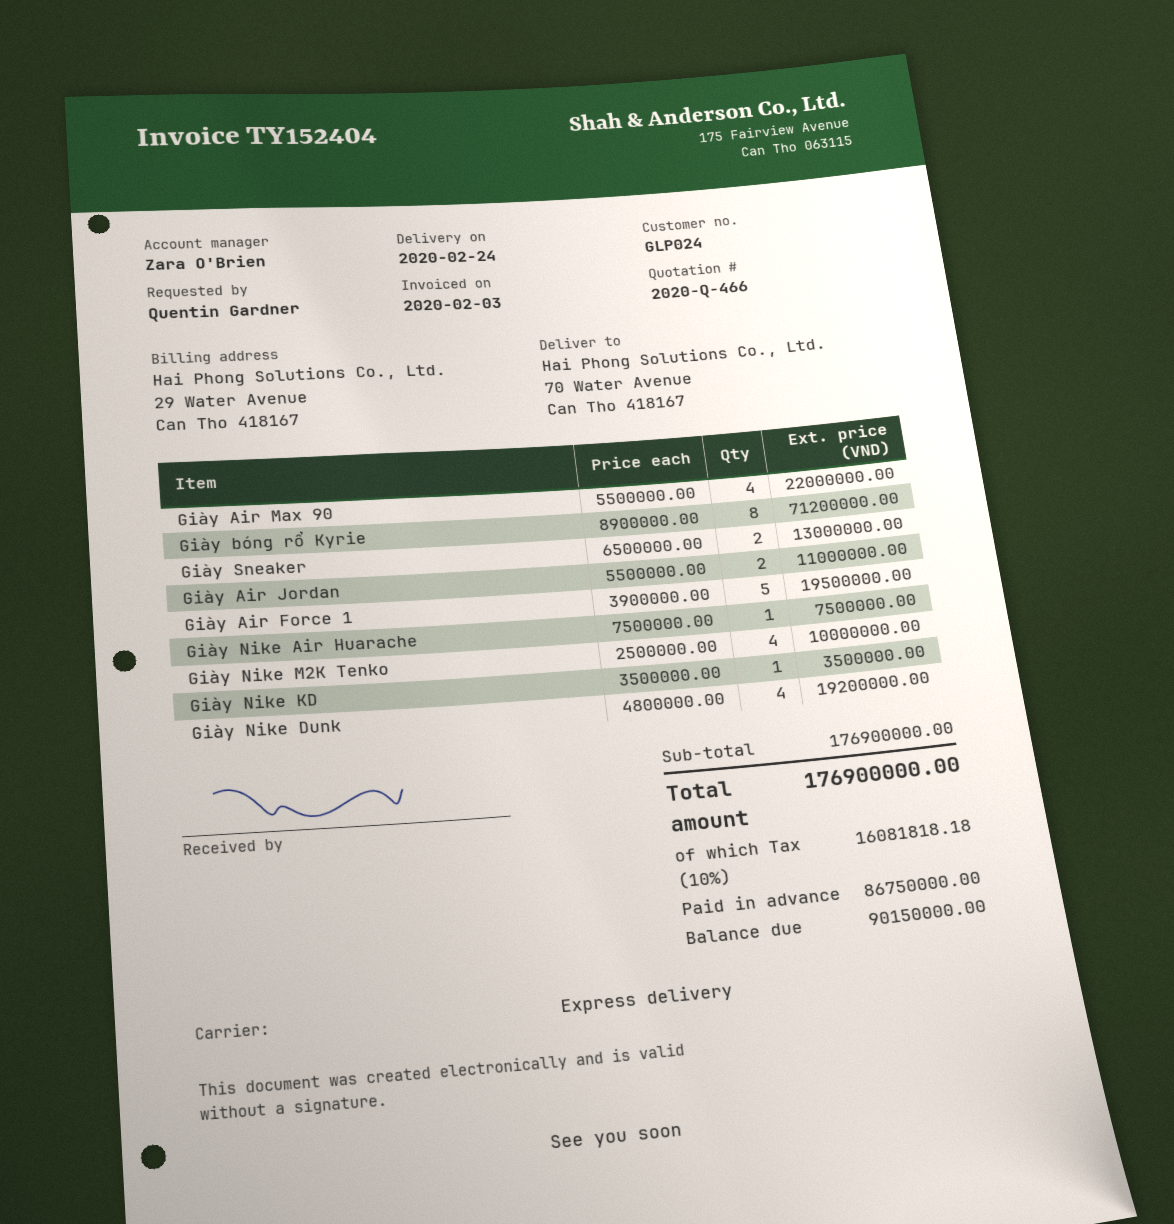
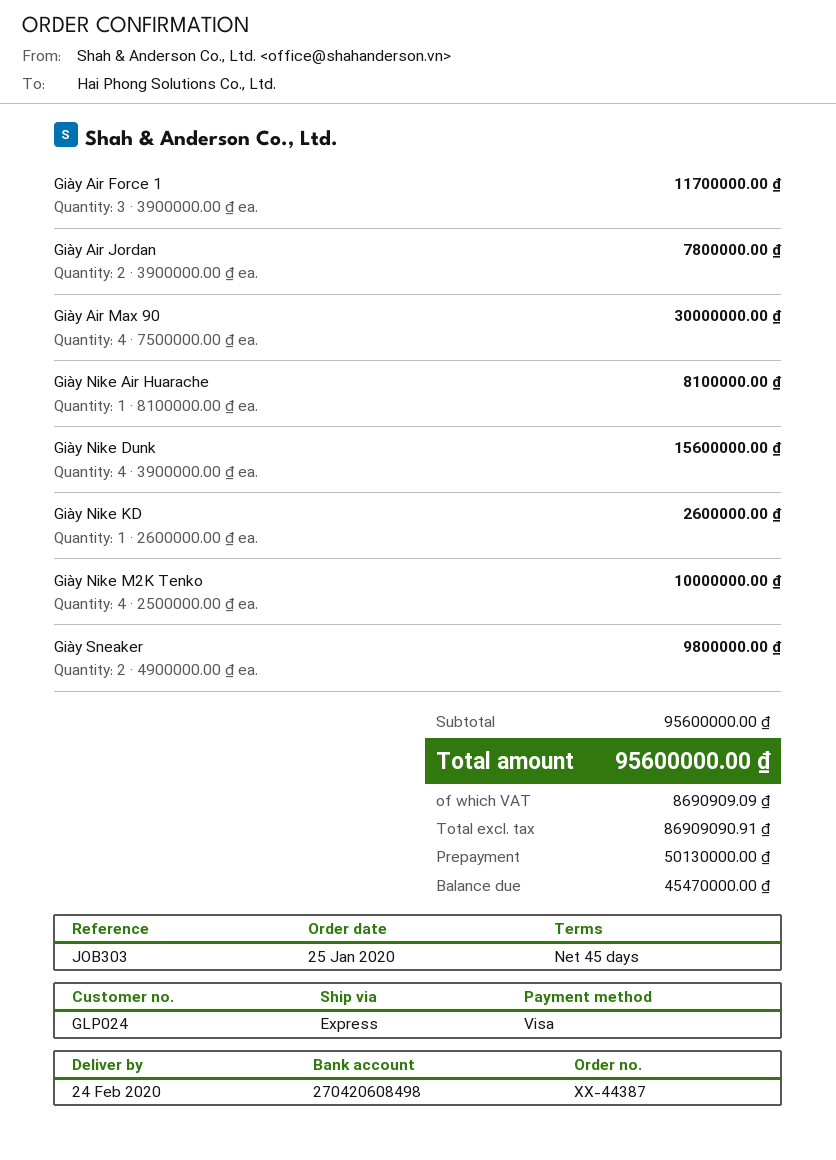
Giày Air Max 90: 4 x 5500000.00 = 22000000.00 -> 4 x 7500000.00 = 30000000.00
Giày bóng rổ Kyrie: 8 x 8900000.00 = 71200000.00 -> none
Giày Sneaker: 2 x 6500000.00 = 13000000.00 -> 2 x 4900000.00 = 9800000.00
Giày Air Jordan: 2 x 5500000.00 = 11000000.00 -> 2 x 3900000.00 = 7800000.00
Giày Air Force 1: 5 x 3900000.00 = 19500000.00 -> 3 x 3900000.00 = 11700000.00
Giày Nike Air Huarache: 1 x 7500000.00 = 7500000.00 -> 1 x 8100000.00 = 8100000.00
Giày Nike KD: 1 x 3500000.00 = 3500000.00 -> 1 x 2600000.00 = 2600000.00
Giày Nike Dunk: 4 x 4800000.00 = 19200000.00 -> 4 x 3900000.00 = 15600000.00
subtotal: 176900000.00 -> 95600000.00
tax: 16081818.18 -> 8690909.09
total: 176900000.00 -> 95600000.00
deposit: 86750000.00 -> 50130000.00
balance: 90150000.00 -> 45470000.00

